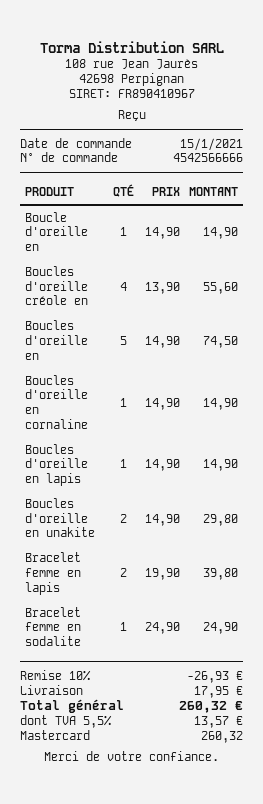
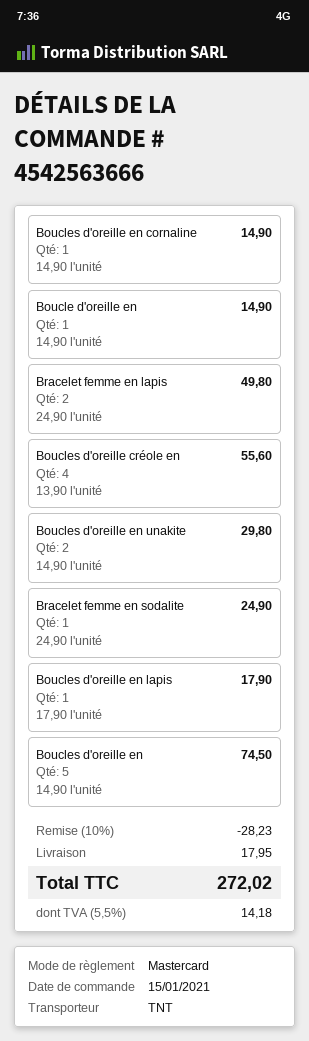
order number: 4542566666 -> 4542563666
Boucles d'oreille en lapis: 1 x 14.90 = 14.90 -> 1 x 17.90 = 17.90
Bracelet femme en lapis: 2 x 19.90 = 39.80 -> 2 x 24.90 = 49.80
discount: 10% = 26.93 -> 10% = 28.23
tax: 5.5% = 13.57 -> 5.5% = 14.18
total: 260.32 -> 272.02

